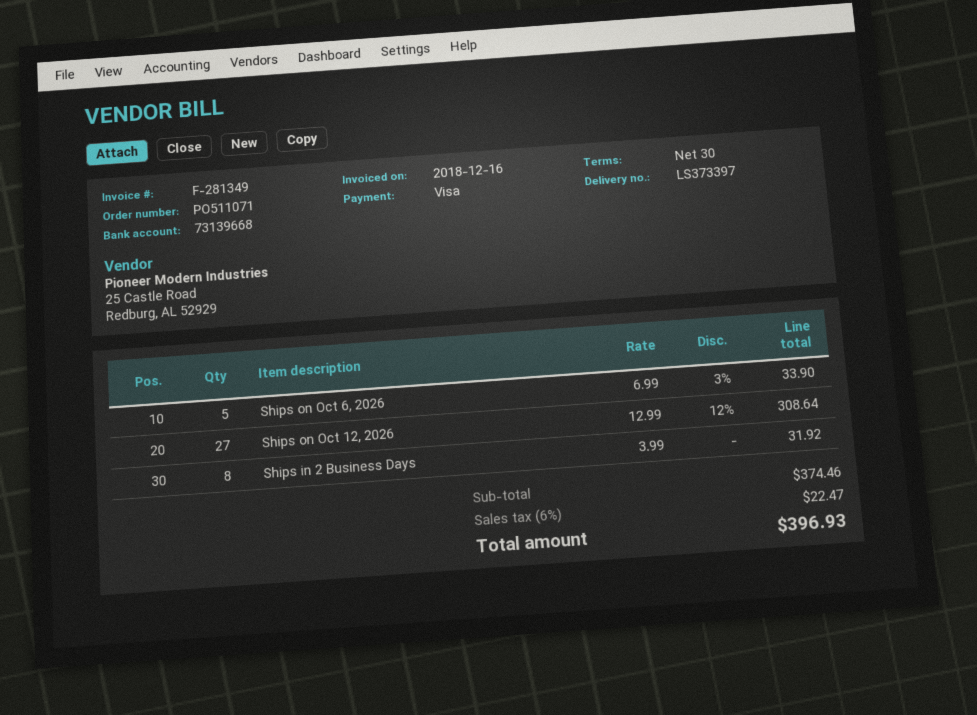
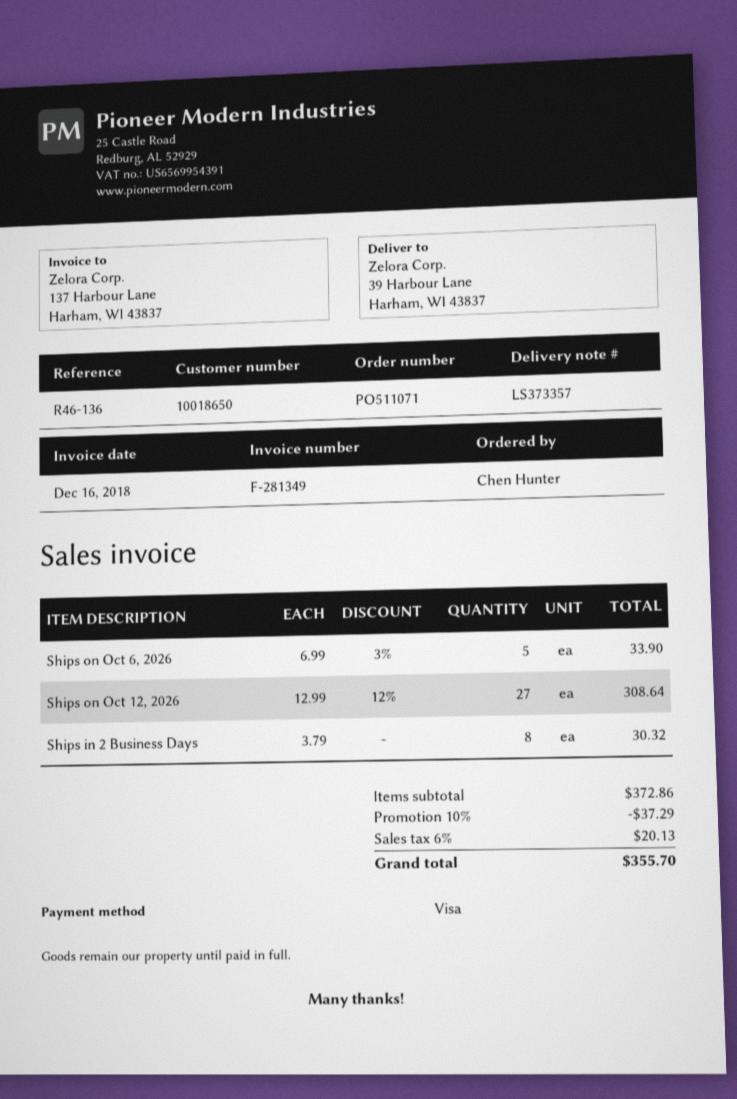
delivery note number: LS373397 -> LS373357
Ships in 2 Business Days: 8 x 3.99 = 31.92 -> 8 x 3.79 = 30.32
subtotal: 374.46 -> 372.86
discount: none -> 10% = 37.29
tax: 6% = 22.47 -> 6% = 20.13
total: 396.93 -> 355.70

